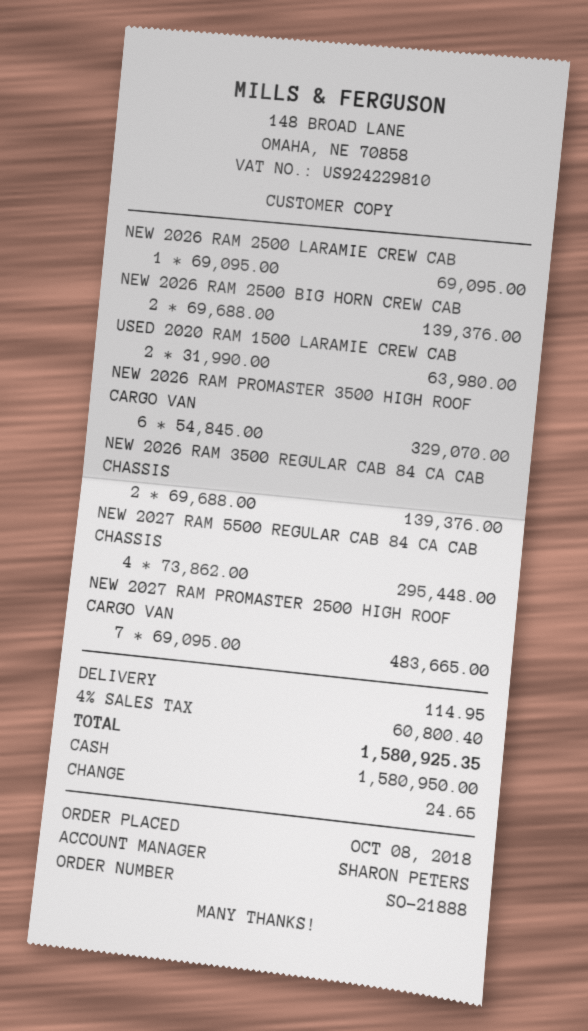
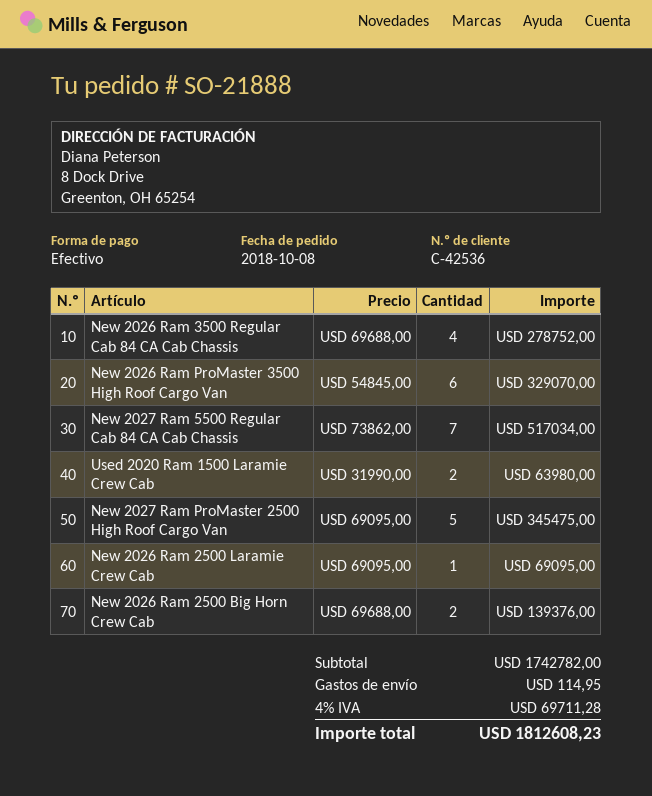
NEW 2026 RAM 3500 REGULAR CAB 84 CA CAB CHASSIS: 2 x 69688.00 = 139376.00 -> 4 x 69688.00 = 278752.00
NEW 2027 RAM 5500 REGULAR CAB 84 CA CAB CHASSIS: 4 x 73862.00 = 295448.00 -> 7 x 73862.00 = 517034.00
NEW 2027 RAM PROMASTER 2500 HIGH ROOF CARGO VAN: 7 x 69095.00 = 483665.00 -> 5 x 69095.00 = 345475.00
tax: 4% = 60800.40 -> 4% = 69711.28
total: 1580925.35 -> 1812608.23

